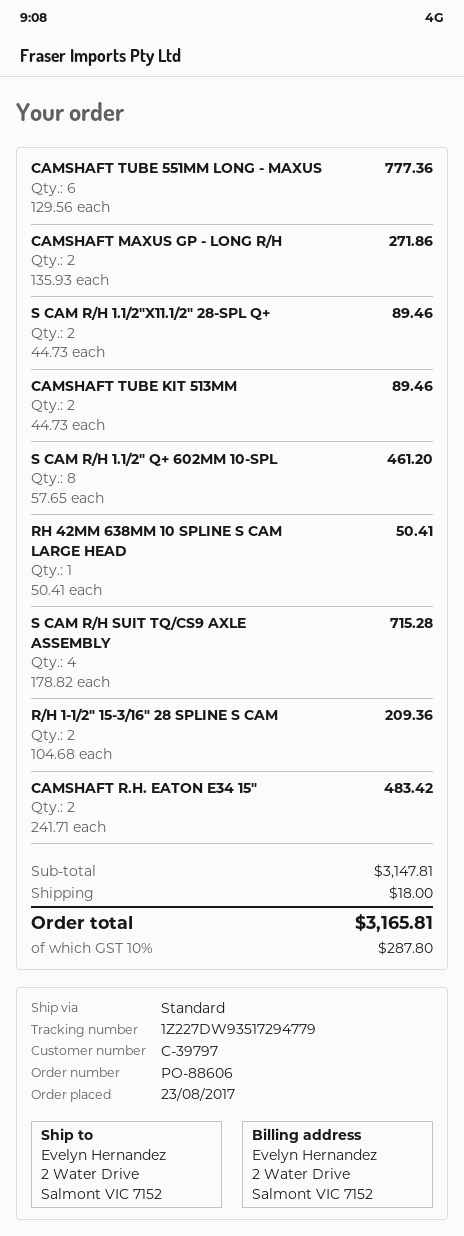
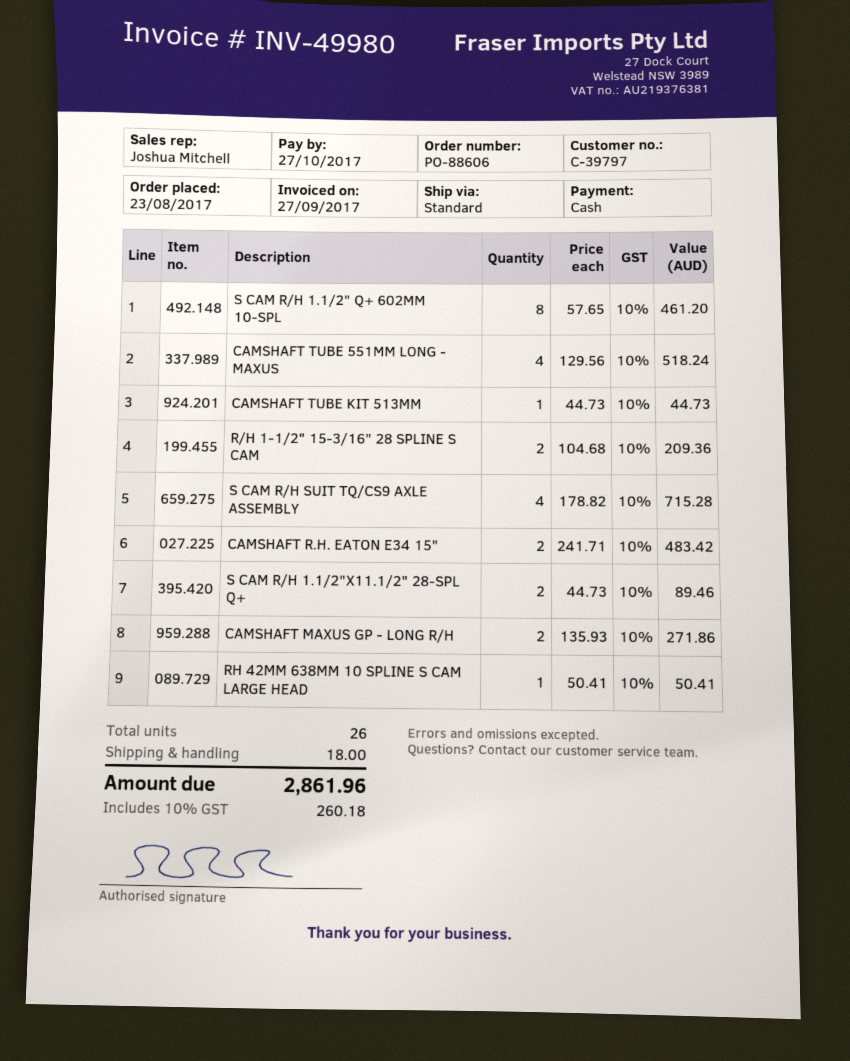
CAMSHAFT TUBE 551MM LONG - MAXUS: 6 x 129.56 = 777.36 -> 4 x 129.56 = 518.24
CAMSHAFT TUBE KIT 513MM: 2 x 44.73 = 89.46 -> 1 x 44.73 = 44.73
tax: 10% = 287.80 -> 10% = 260.18
total: 3165.81 -> 2861.96

